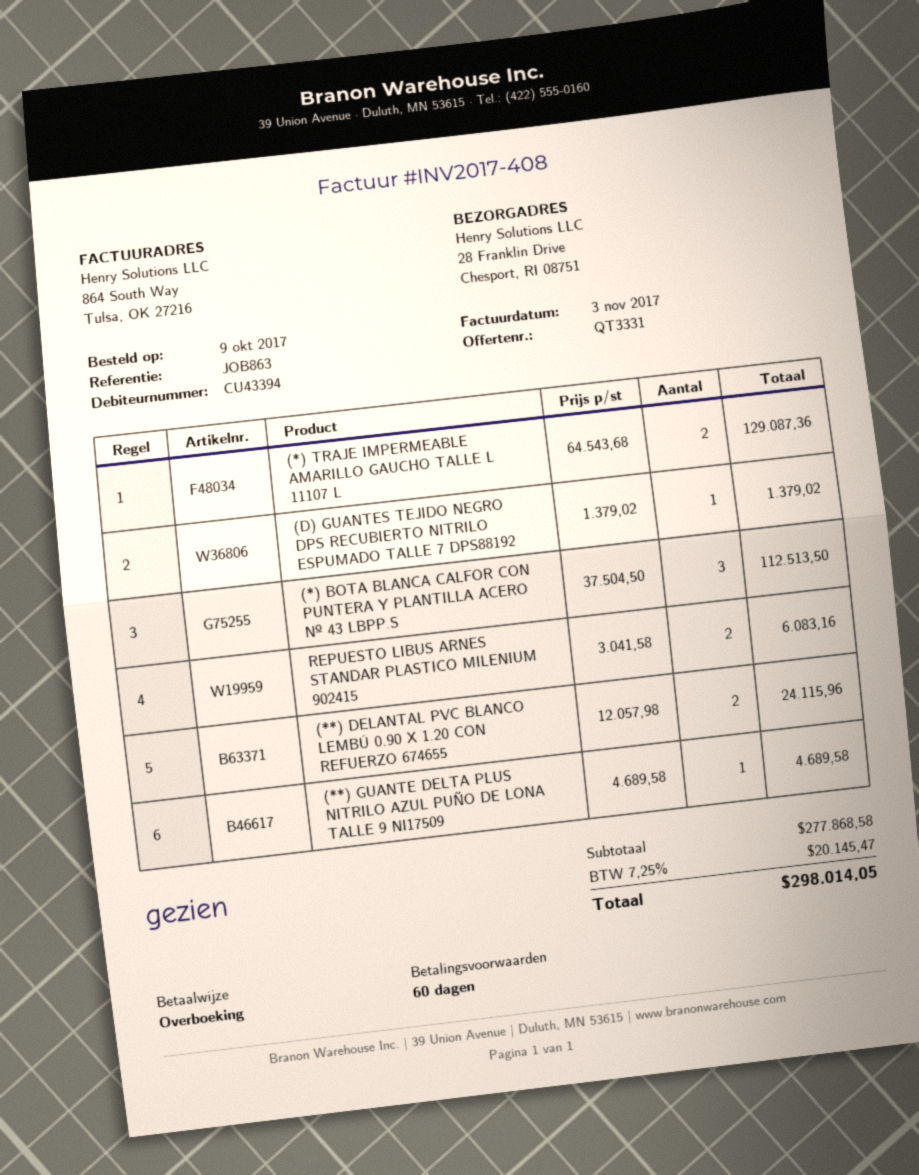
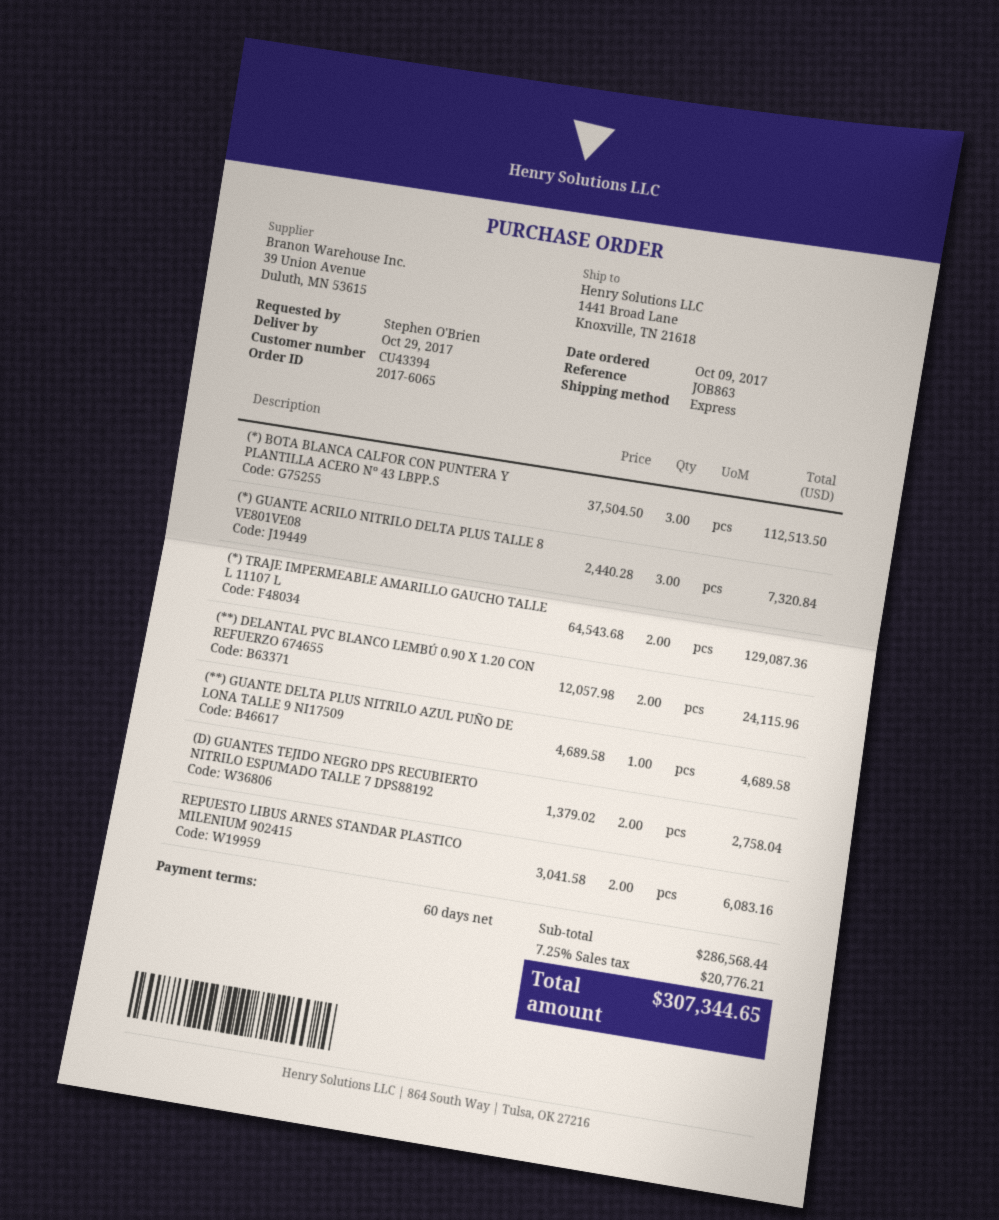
ship to: 28 Franklin Drive, Chesport, RI 08751 -> 1441 Broad Lane, Knoxville, TN 21618
(D) GUANTES TEJIDO NEGRO DPS RECUBIERTO NITRILO ESPUMADO TALLE 7 DPS88192: 1 x 1379.02 = 1379.02 -> 2 x 1379.02 = 2758.04
(*) GUANTE ACRILO NITRILO DELTA PLUS TALLE 8 VE801VE08: none -> 3 x 2440.28 = 7320.84
subtotal: 277868.58 -> 286568.44
tax: 7.25% = 20145.47 -> 7.25% = 20776.21
total: 298014.05 -> 307344.65

